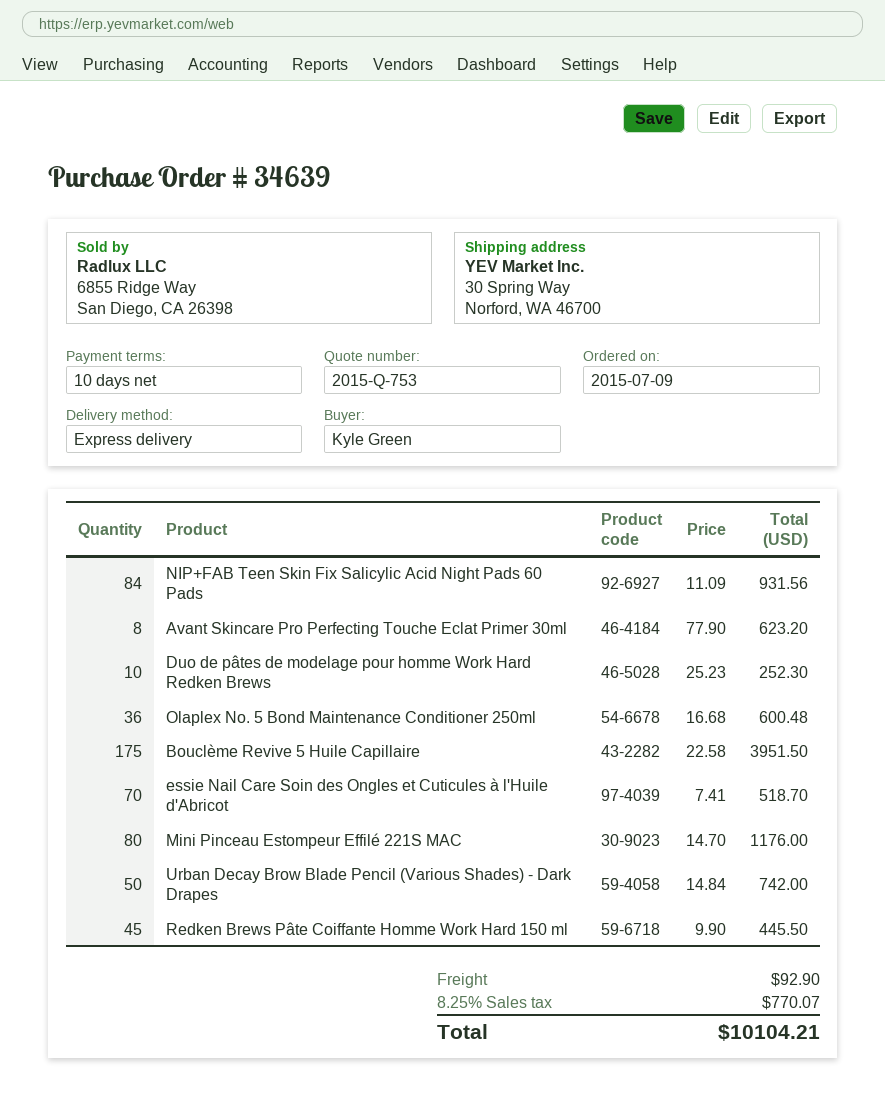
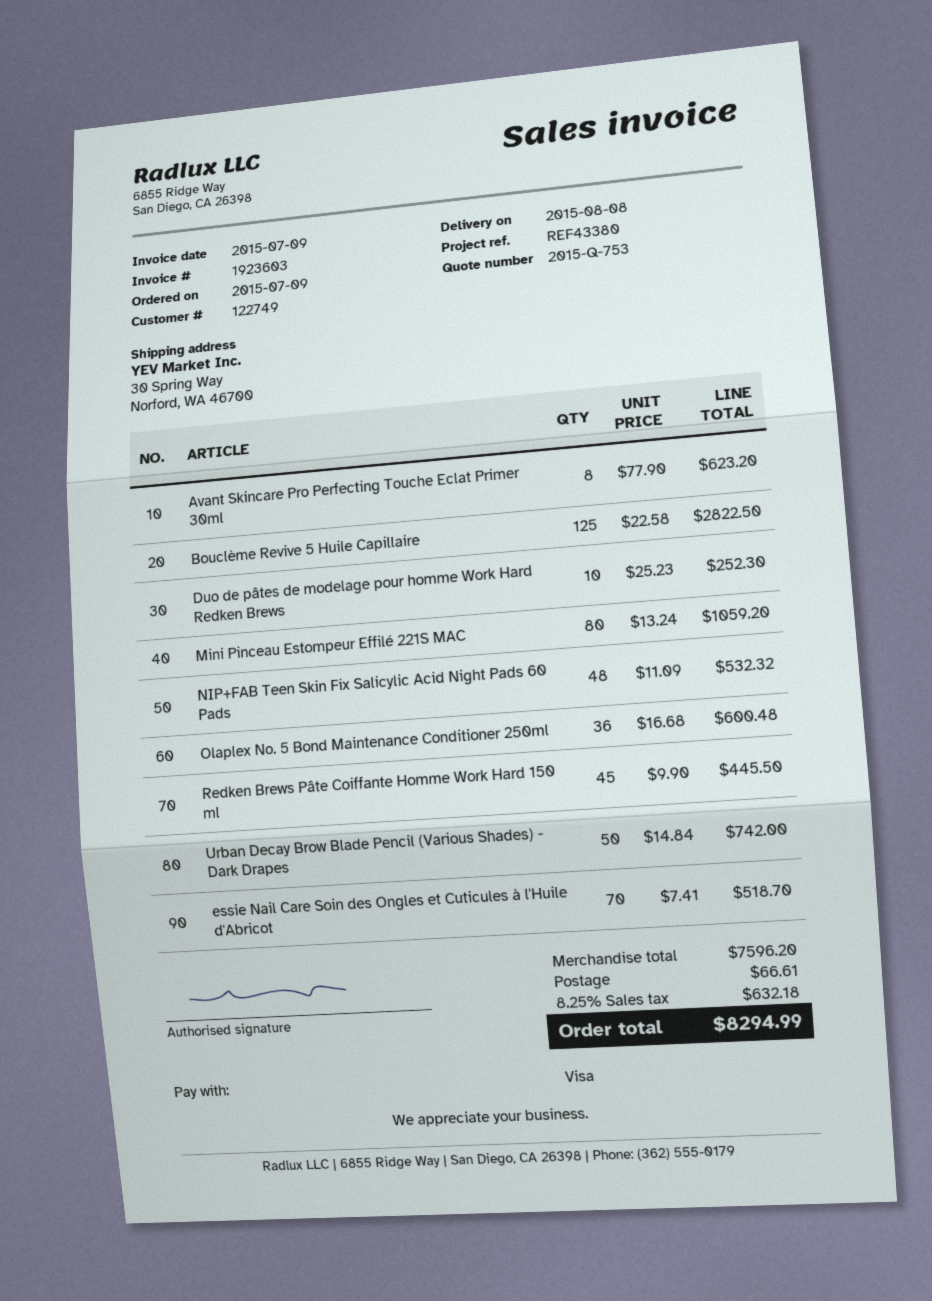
NIP+FAB Teen Skin Fix Salicylic Acid Night Pads 60 Pads: 84 x 11.09 = 931.56 -> 48 x 11.09 = 532.32
Bouclème Revive 5 Huile Capillaire: 175 x 22.58 = 3951.50 -> 125 x 22.58 = 2822.50
Mini Pinceau Estompeur Effilé 221S MAC: 80 x 14.70 = 1176.00 -> 80 x 13.24 = 1059.20
shipping: 92.90 -> 66.61
tax: 8.25% = 770.07 -> 8.25% = 632.18
total: 10104.21 -> 8294.99

